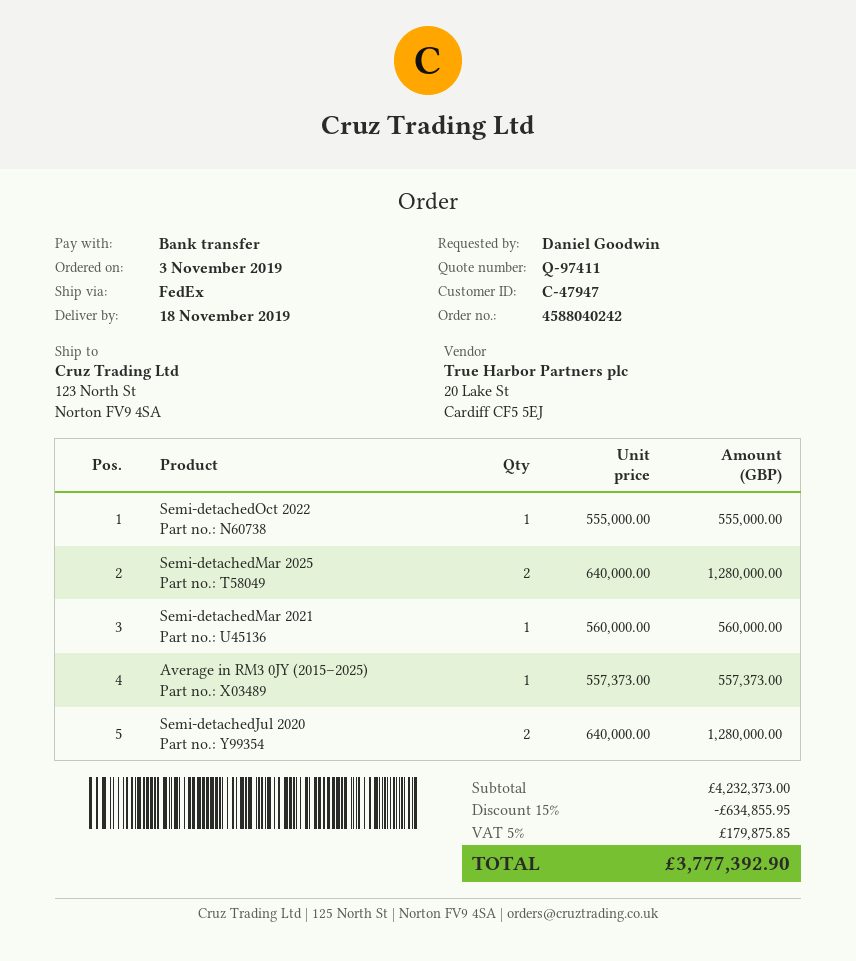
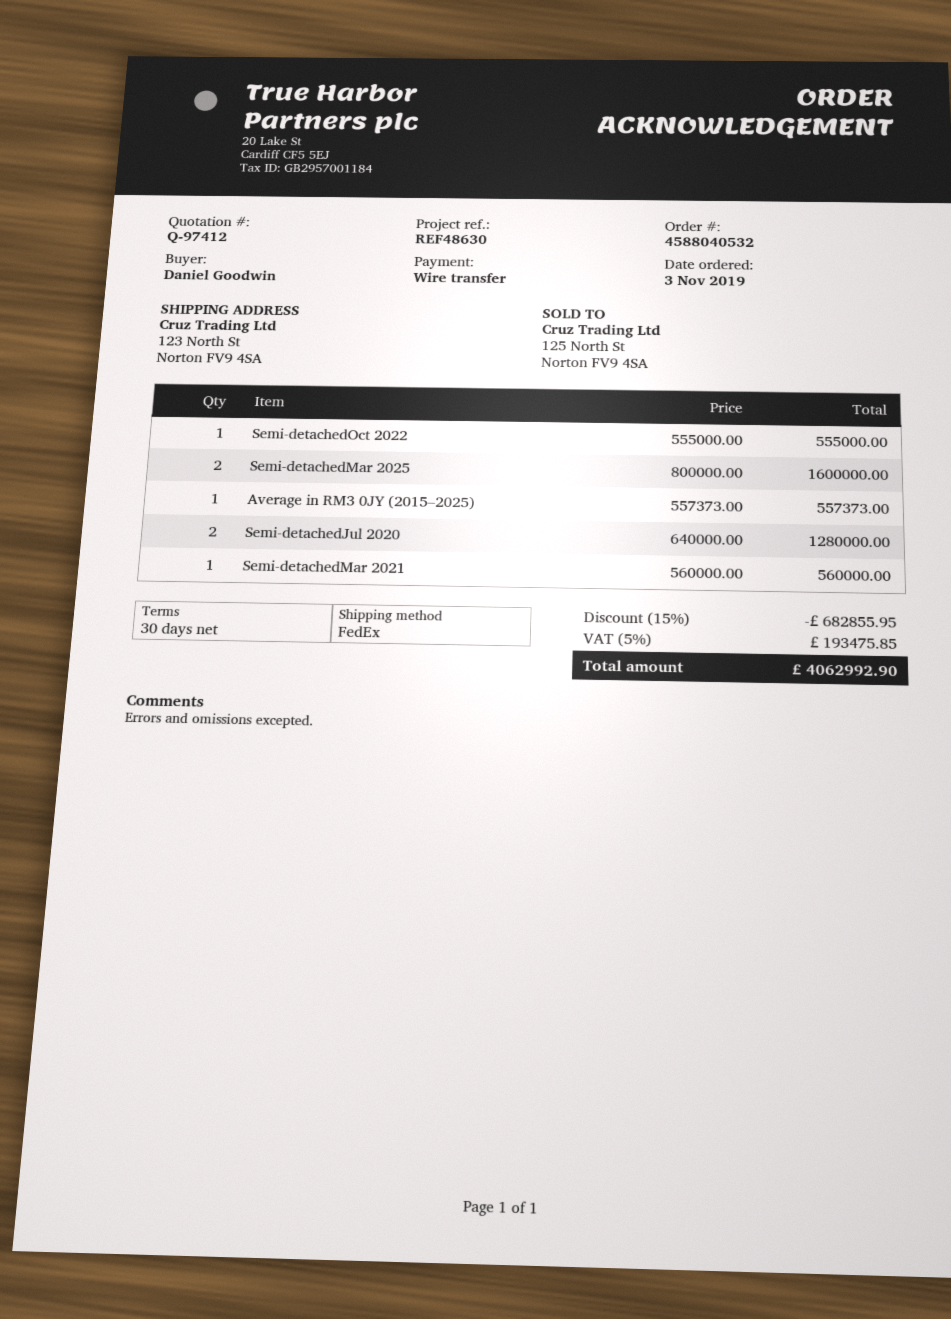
quote number: Q-97411 -> Q-97412
order number: 4588040242 -> 4588040532
Semi-detachedMar 2025: 2 x 640000.00 = 1280000.00 -> 2 x 800000.00 = 1600000.00
discount: 15% = 634855.95 -> 15% = 682855.95
tax: 5% = 179875.85 -> 5% = 193475.85
total: 3777392.90 -> 4062992.90

